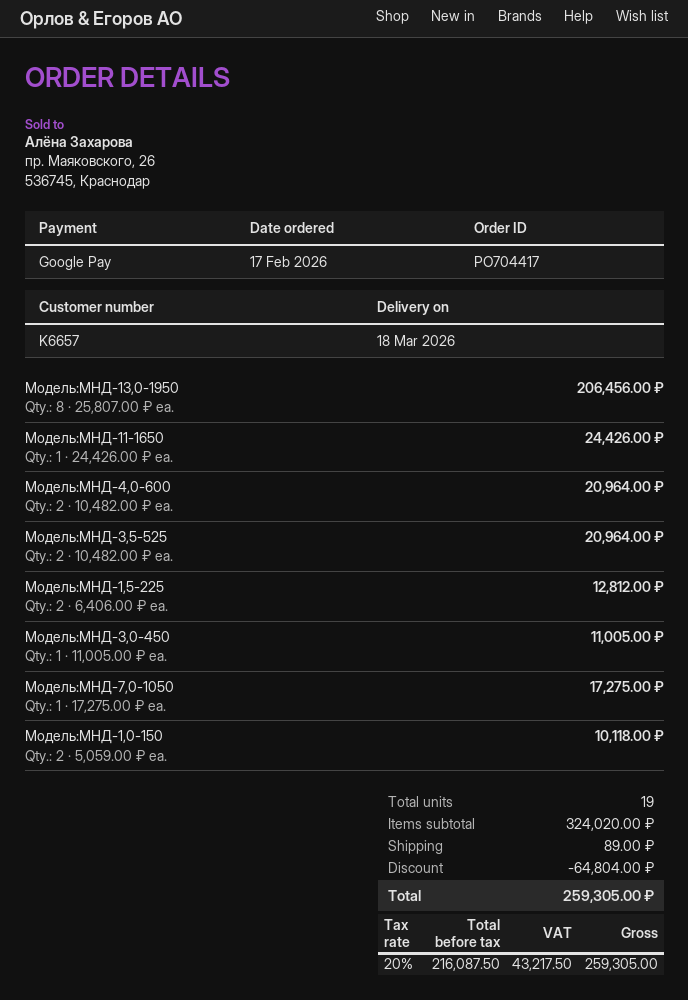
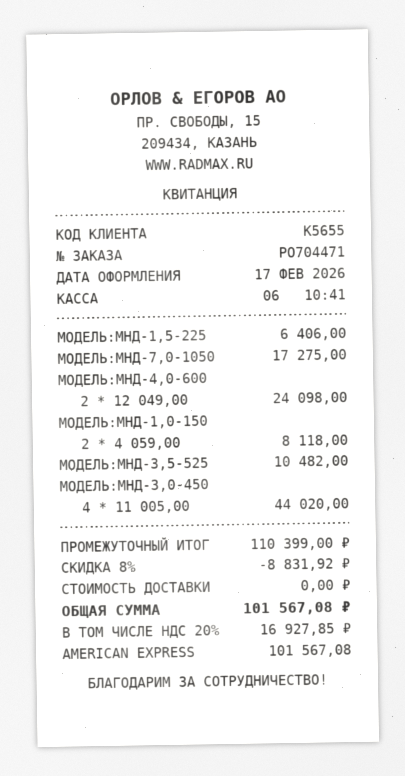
order number: PO704417 -> PO704471
customer number: K6657 -> K5655
payment method: Google Pay -> American Express
Модель:МНД-13,0-1950: 8 x 25807.00 = 206456.00 -> none
Модель:МНД-11-1650: 1 x 24426.00 = 24426.00 -> none
Модель:МНД-4,0-600: 2 x 10482.00 = 20964.00 -> 2 x 12049.00 = 24098.00
Модель:МНД-3,5-525: 2 x 10482.00 = 20964.00 -> 1 x 10482.00 = 10482.00
Модель:МНД-1,5-225: 2 x 6406.00 = 12812.00 -> 1 x 6406.00 = 6406.00
Модель:МНД-3,0-450: 1 x 11005.00 = 11005.00 -> 4 x 11005.00 = 44020.00
Модель:МНД-1,0-150: 2 x 5059.00 = 10118.00 -> 2 x 4059.00 = 8118.00
subtotal: 324020.00 -> 110399.00
discount: 64804.00 -> 8831.92
shipping: 89.00 -> 0.00
tax: 20% = 43217.50 -> 20% = 16927.85
total: 259305.00 -> 101567.08

